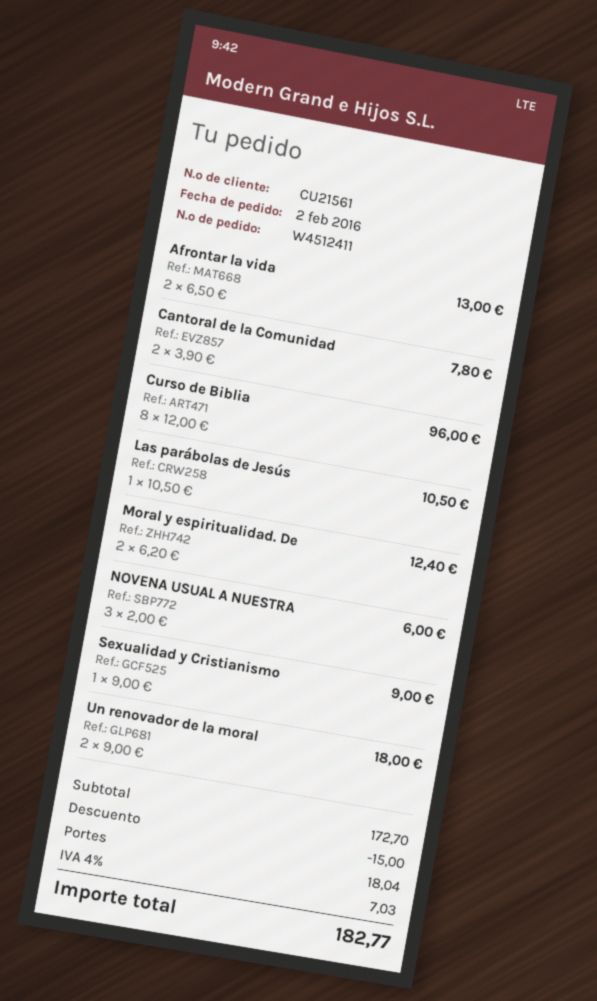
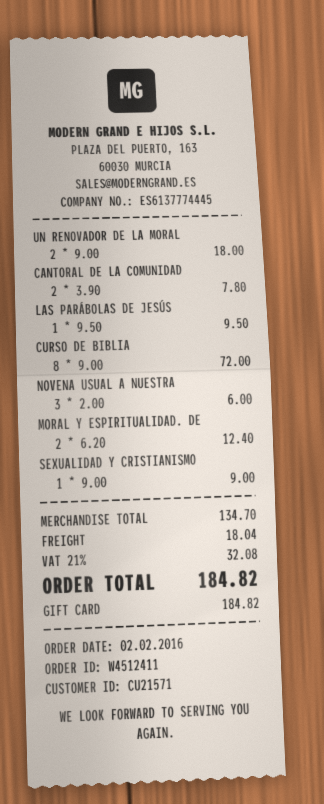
customer number: CU21561 -> CU21571
Afrontar la vida: 2 x 6.50 = 13.00 -> none
Curso de Biblia: 8 x 12.00 = 96.00 -> 8 x 9.00 = 72.00
Las parábolas de Jesús: 1 x 10.50 = 10.50 -> 1 x 9.50 = 9.50
subtotal: 172.70 -> 134.70
discount: 15.00 -> none
tax: 4% = 7.03 -> 21% = 32.08
total: 182.77 -> 184.82

